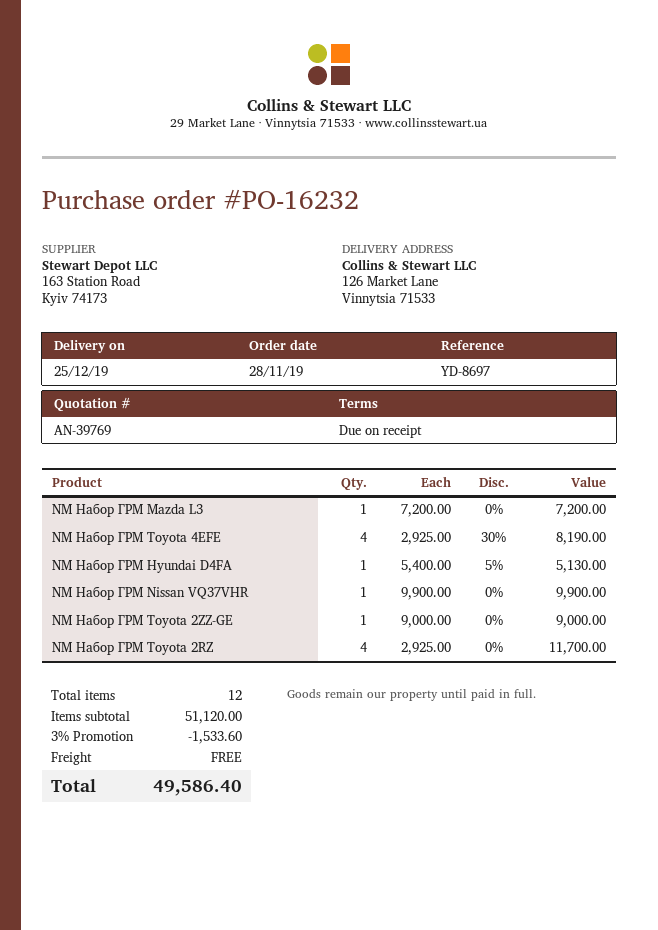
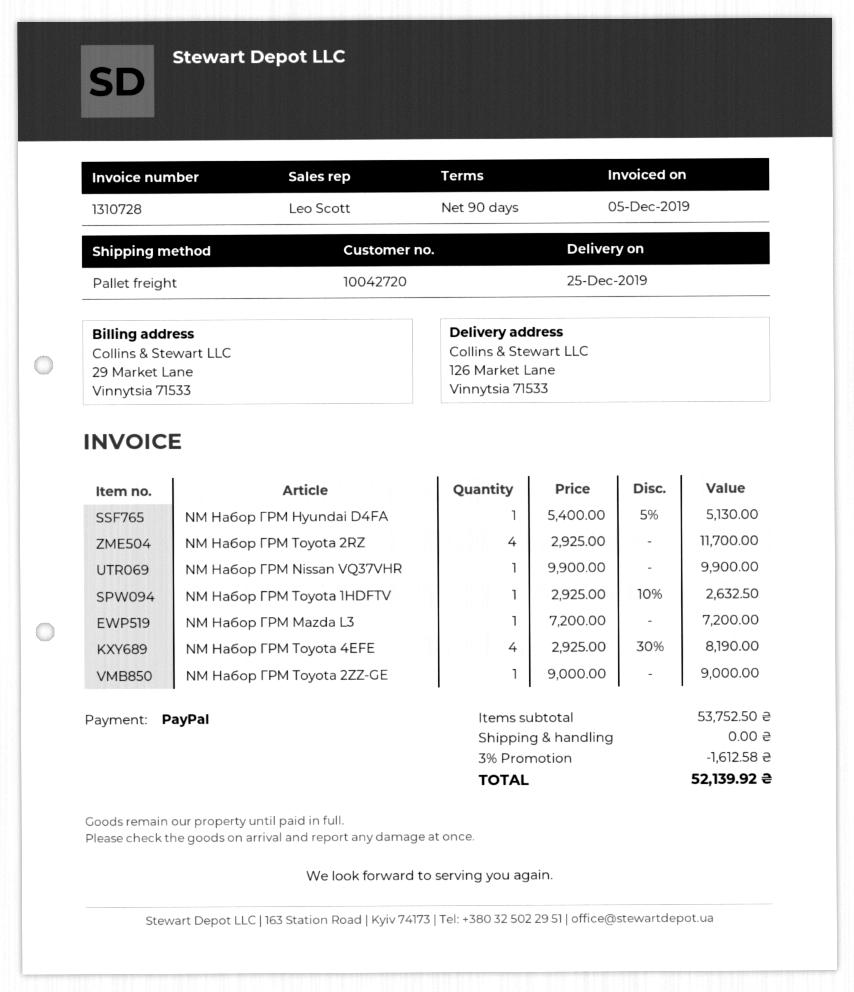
payment terms: on receipt -> 90 days
NM Набор ГРМ Toyota 1HDFTV: none -> 1 x 2925.00 - 10% = 2632.50
subtotal: 51120.00 -> 53752.50
discount: 3% = 1533.60 -> 3% = 1612.58
total: 49586.40 -> 52139.92

